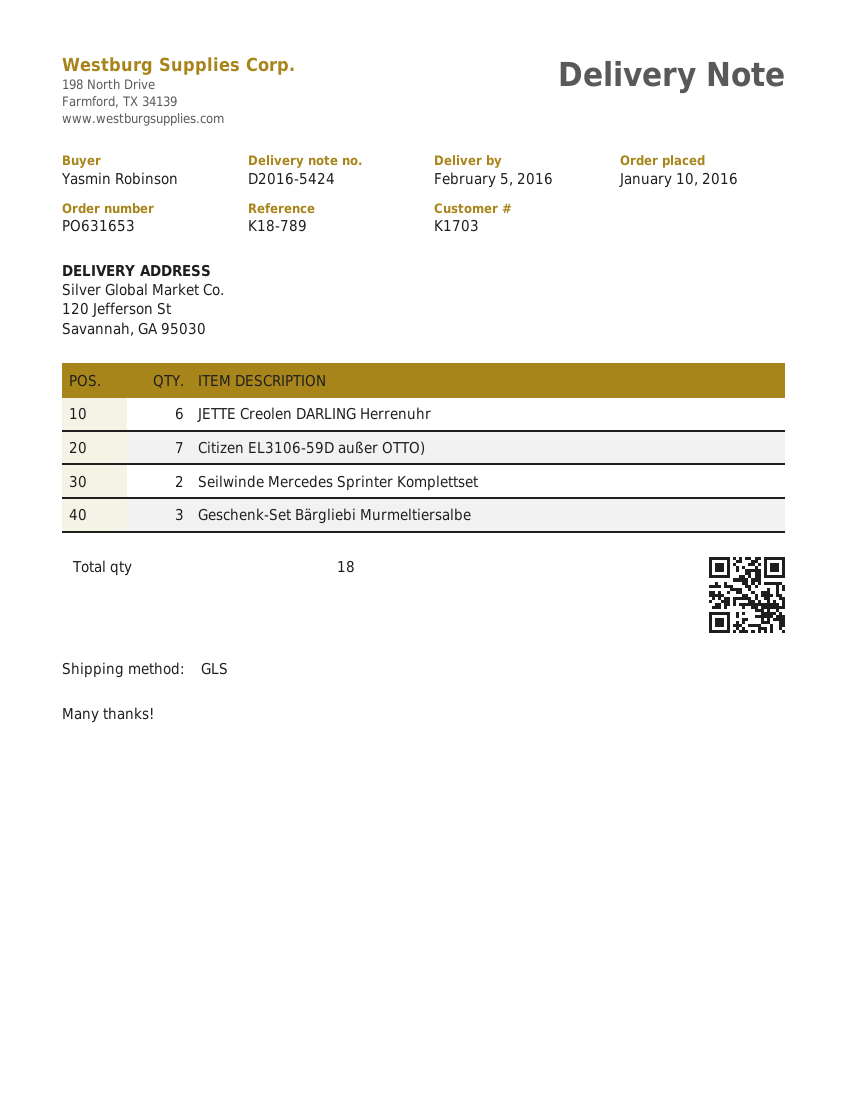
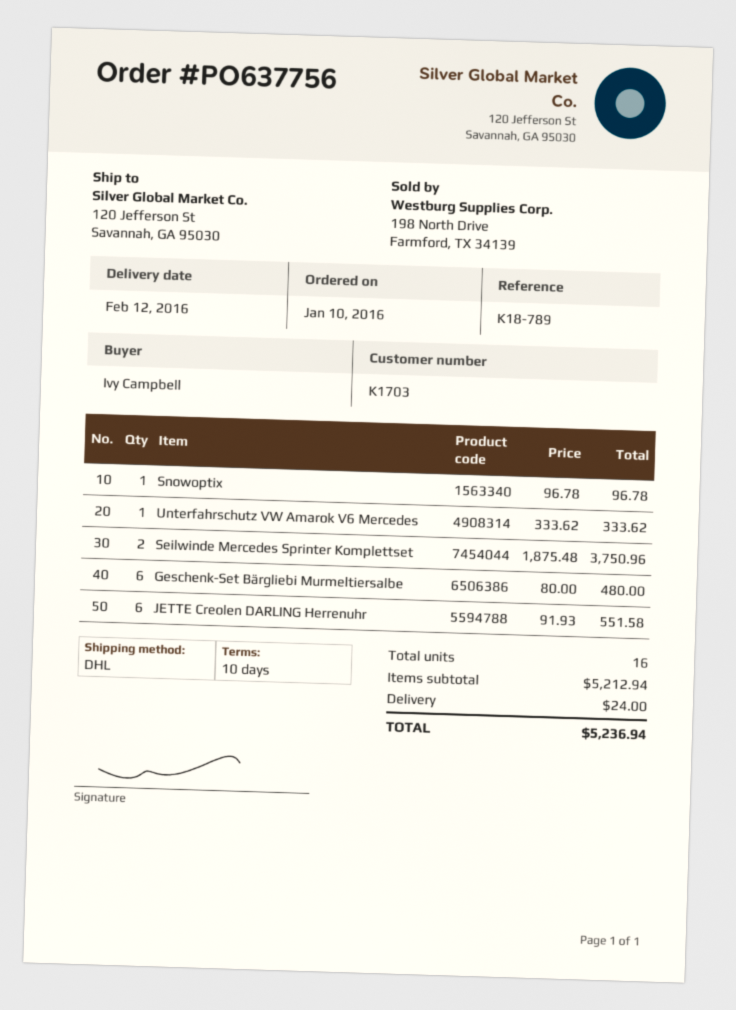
order number: PO631653 -> PO637756
delivery date: 2016-02-05 -> 2016-02-12
ordered by: Yasmin Robinson -> Ivy Campbell
shipping method: GLS -> DHL
Citizen EL3106-59D außer OTTO): 7 -> none
Geschenk-Set Bärgliebi Murmeltiersalbe: 3 -> 6
Snowoptix: none -> 1
Unterfahrschutz VW Amarok V6 Mercedes: none -> 1
total quantity: 18 -> 16

